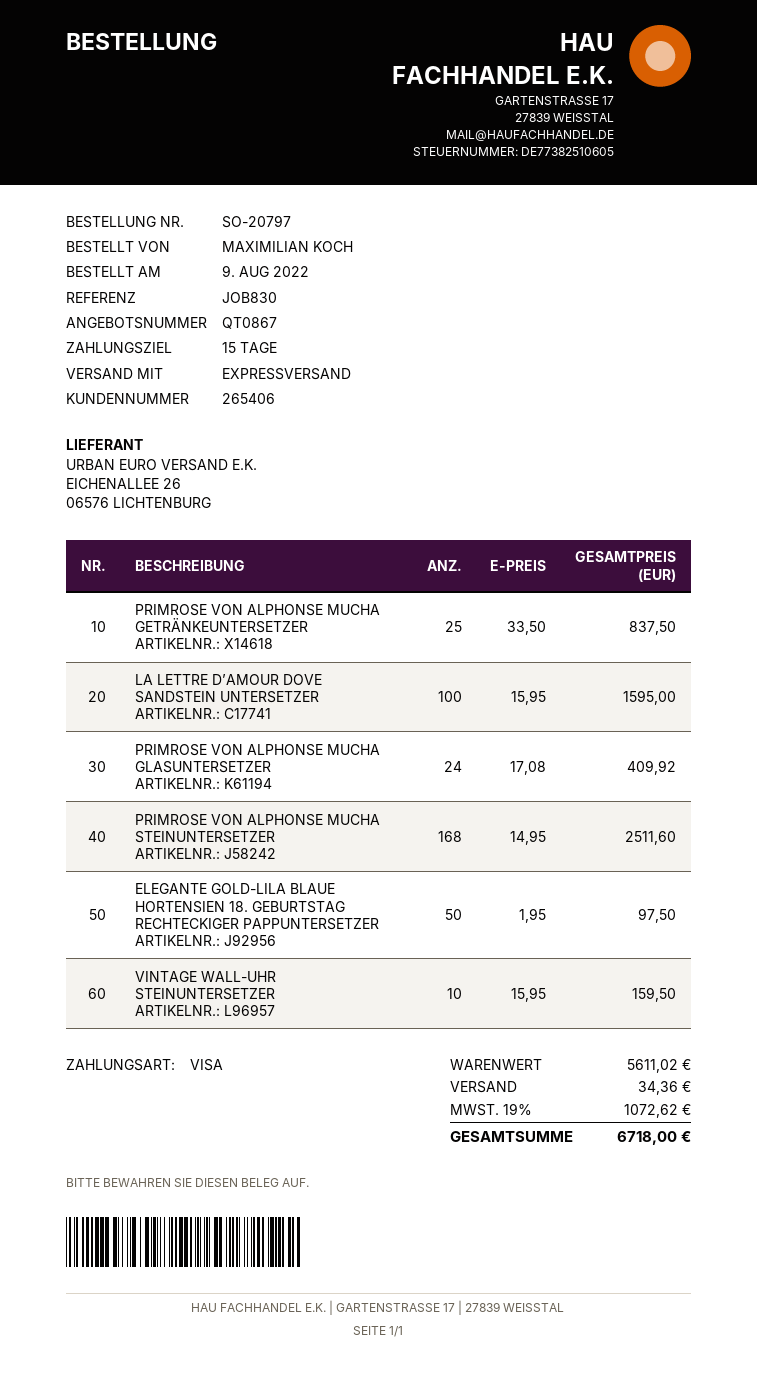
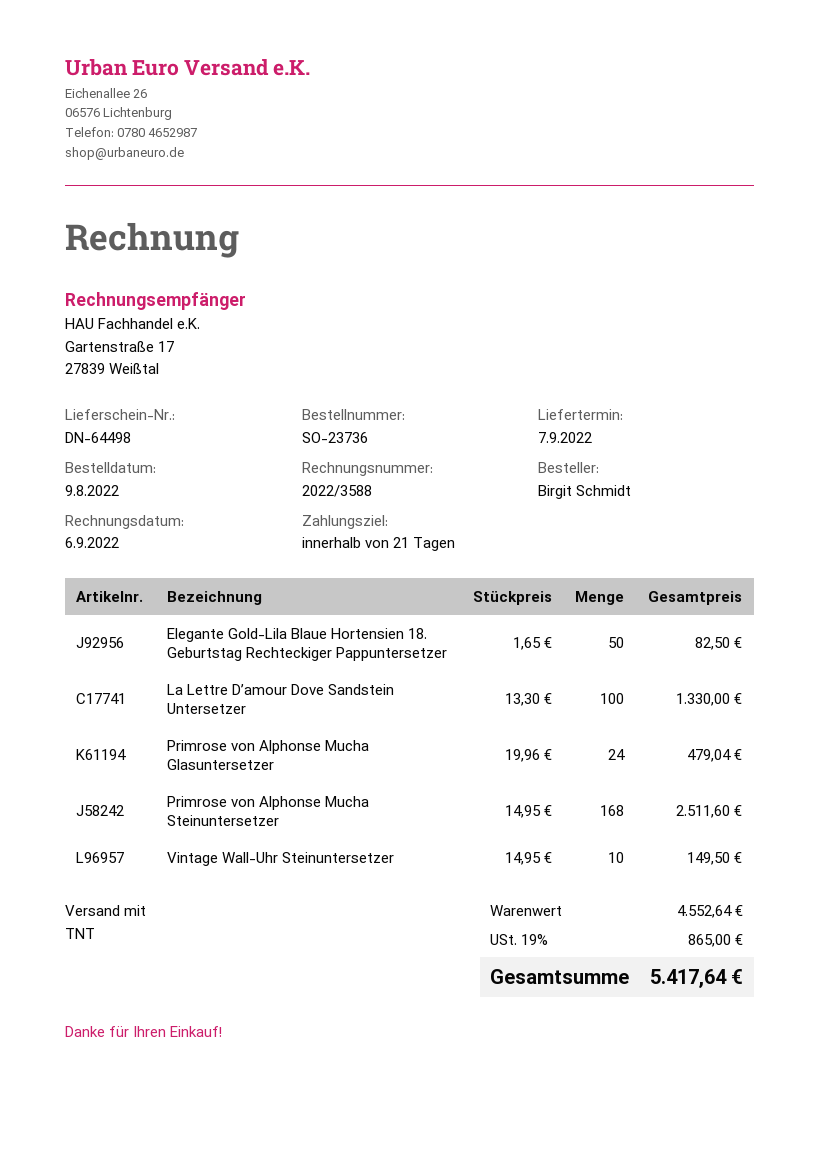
order number: SO-20797 -> SO-23736
payment terms: 15 days -> 21 days
ordered by: MAXIMILIAN KOCH -> Birgit Schmidt
shipping method: express -> TNT
PRIMROSE VON ALPHONSE MUCHA GETRÄNKEUNTERSETZER: 25 x 33.50 = 837.50 -> none
LA LETTRE D’AMOUR DOVE SANDSTEIN UNTERSETZER: 100 x 15.95 = 1595.00 -> 100 x 13.30 = 1330.00
PRIMROSE VON ALPHONSE MUCHA GLASUNTERSETZER: 24 x 17.08 = 409.92 -> 24 x 19.96 = 479.04
ELEGANTE GOLD-LILA BLAUE HORTENSIEN 18. GEBURTSTAG RECHTECKIGER PAPPUNTERSETZER: 50 x 1.95 = 97.50 -> 50 x 1.65 = 82.50
VINTAGE WALL-UHR STEINUNTERSETZER: 10 x 15.95 = 159.50 -> 10 x 14.95 = 149.50
subtotal: 5611.02 -> 4552.64
shipping: 34.36 -> none
tax: 19% = 1072.62 -> 19% = 865.00
total: 6718.00 -> 5417.64

